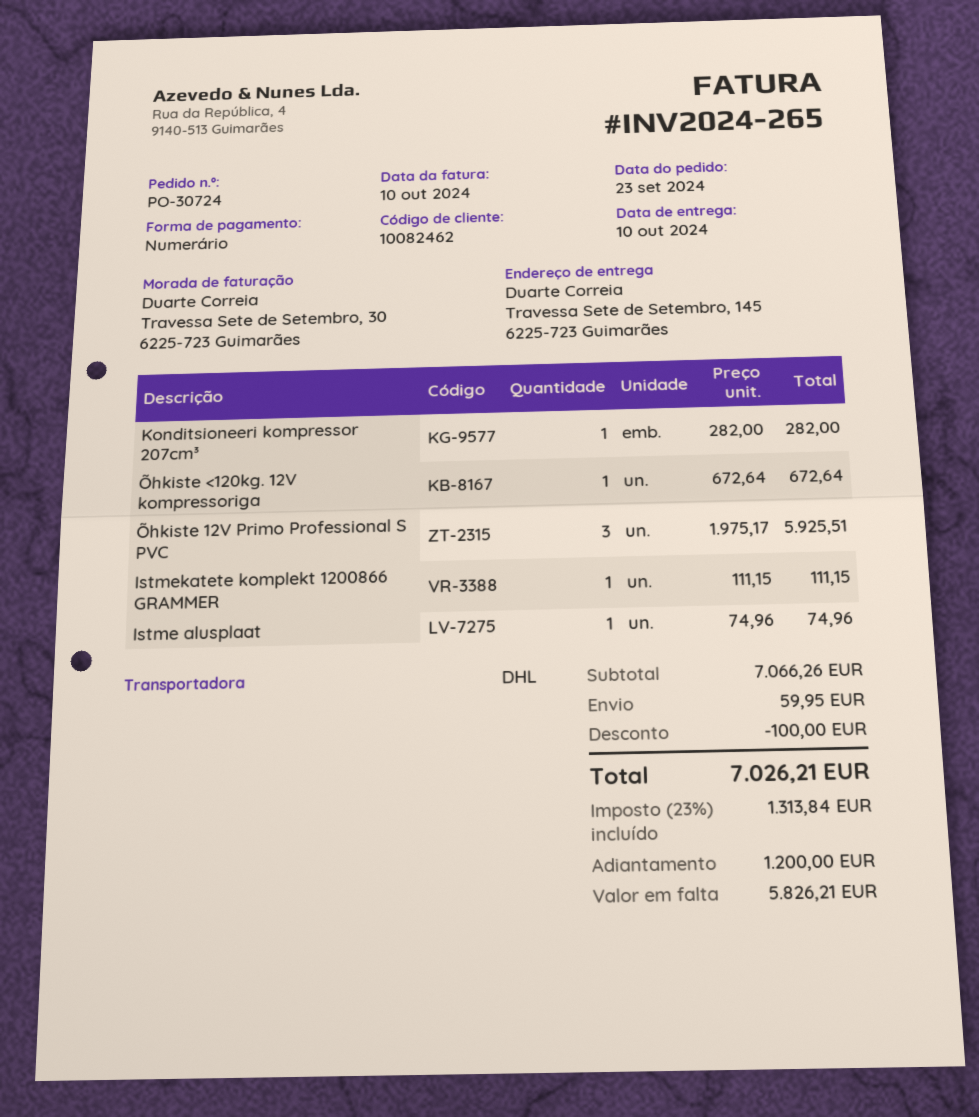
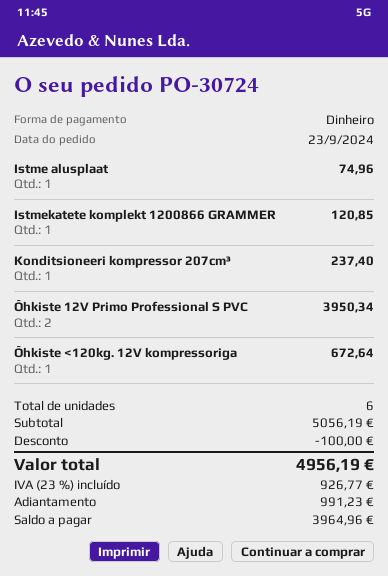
Konditsioneeri kompressor 207cm³: 1 for 282.00 -> 1 for 237.40
Õhkiste 12V Primo Professional S PVC: 3 for 5925.51 -> 2 for 3950.34
Istmekatete komplekt 1200866 GRAMMER: 1 for 111.15 -> 1 for 120.85
subtotal: 7066.26 -> 5056.19
shipping: 59.95 -> none
tax: 23% = 1313.84 -> 23% = 926.77
total: 7026.21 -> 4956.19
deposit: 1200.00 -> 991.23
balance: 5826.21 -> 3964.96

